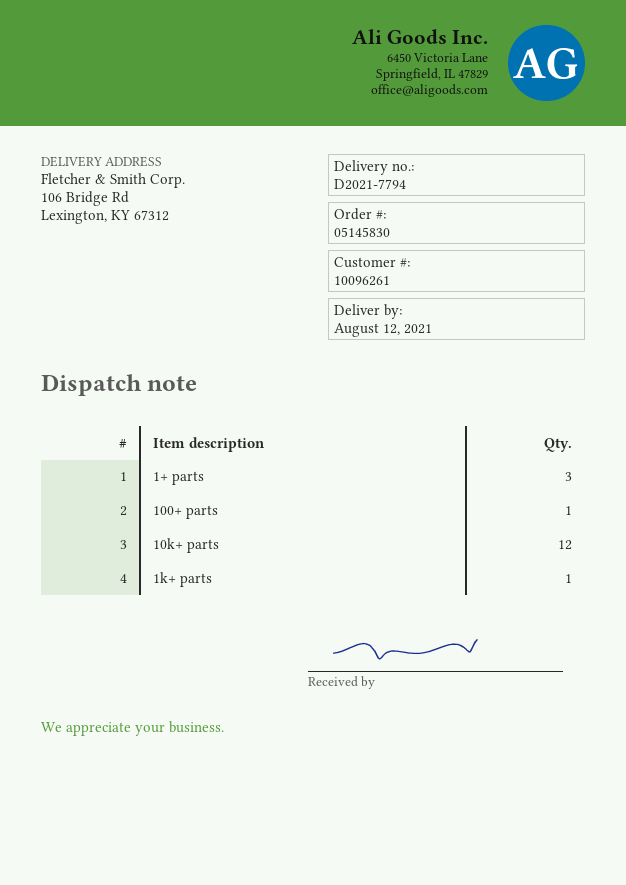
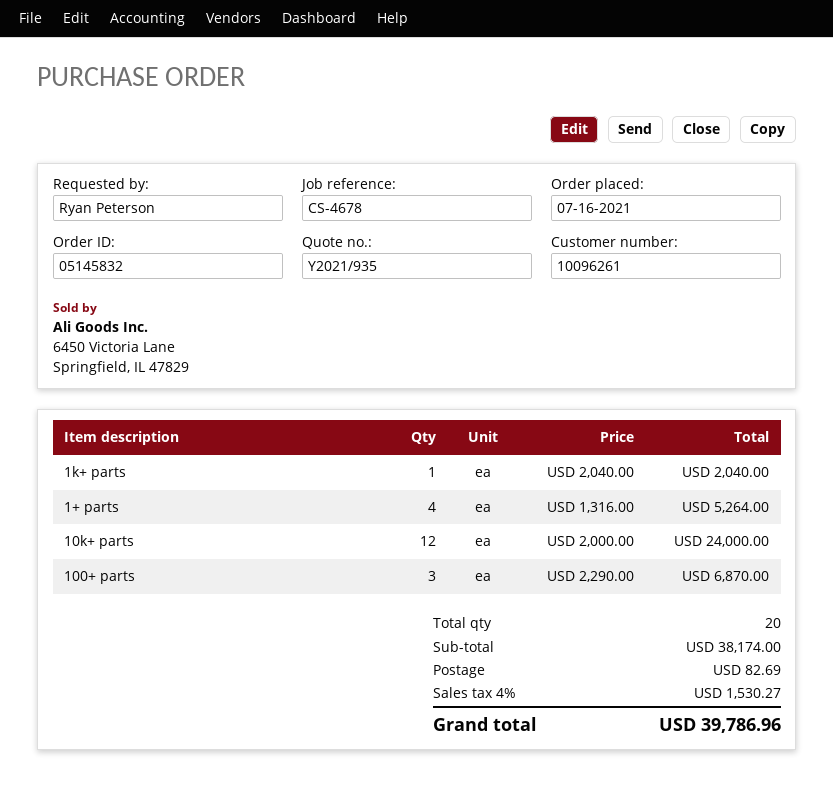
order number: 05145830 -> 05145832
1+ parts: 3 -> 4
100+ parts: 1 -> 3

